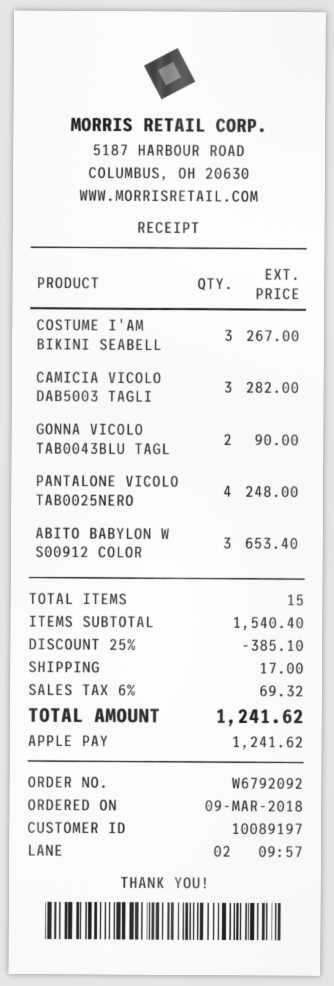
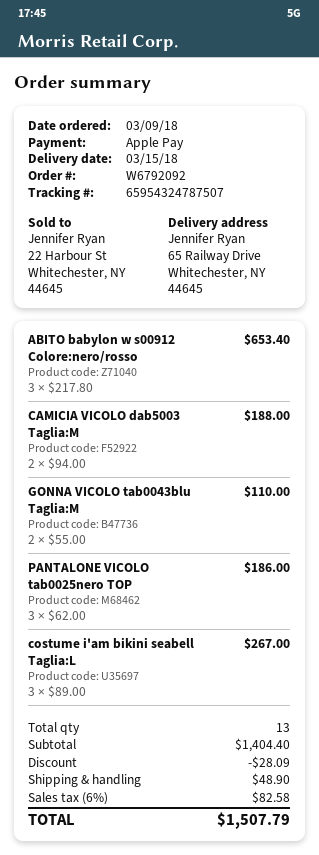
CAMICIA VICOLO DAB5003 TAGLI: 3 for 282.00 -> 2 for 188.00
GONNA VICOLO TAB0043BLU TAGL: 2 for 90.00 -> 2 for 110.00
PANTALONE VICOLO TAB0025NERO: 4 for 248.00 -> 3 for 186.00
total quantity: 15 -> 13
subtotal: 1540.40 -> 1404.40
discount: 385.10 -> 28.09
shipping: 17.00 -> 48.90
tax: 6% = 69.32 -> 6% = 82.58
total: 1241.62 -> 1507.79

